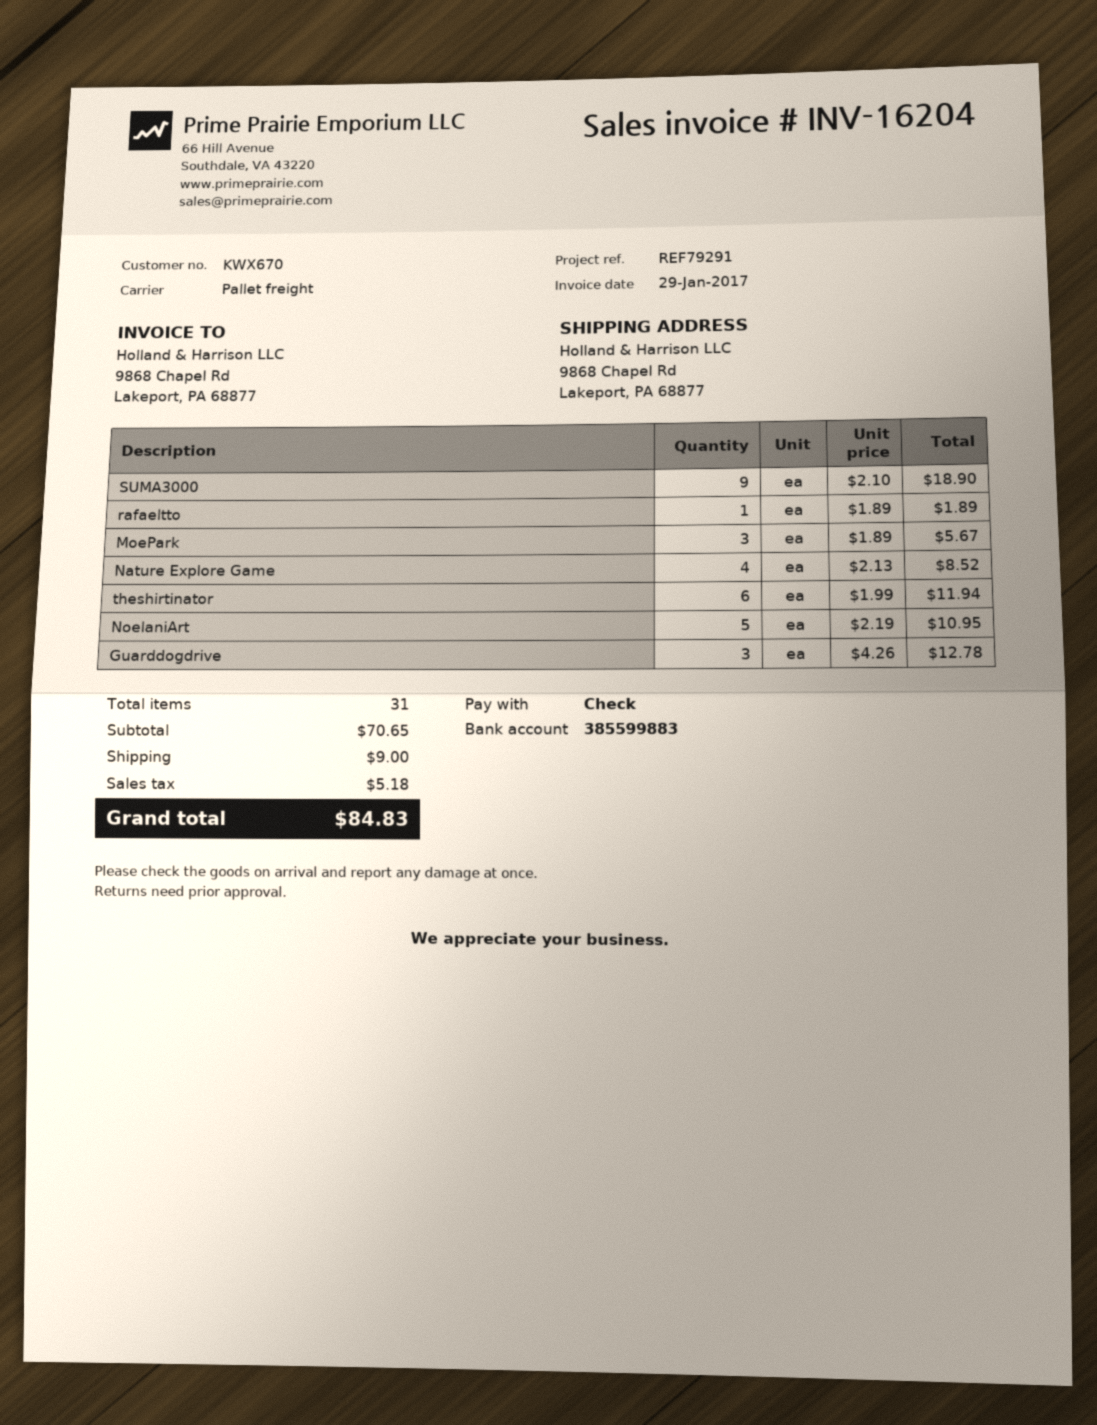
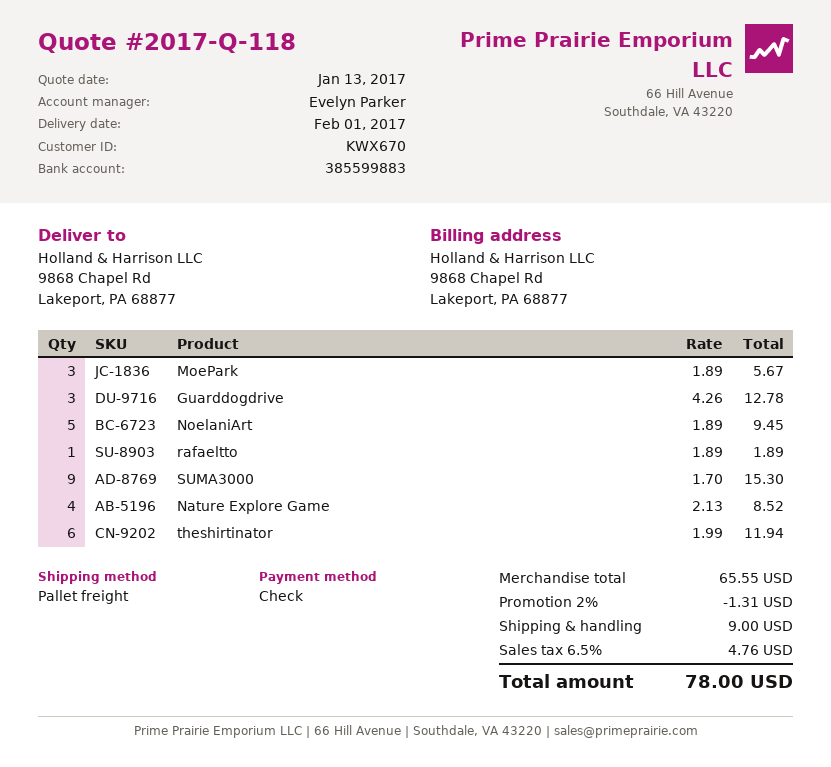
SUMA3000: 9 x 2.10 = 18.90 -> 9 x 1.70 = 15.30
NoelaniArt: 5 x 2.19 = 10.95 -> 5 x 1.89 = 9.45
subtotal: 70.65 -> 65.55
discount: none -> 2% = 1.31
tax: 5.18 -> 4.76
total: 84.83 -> 78.00

